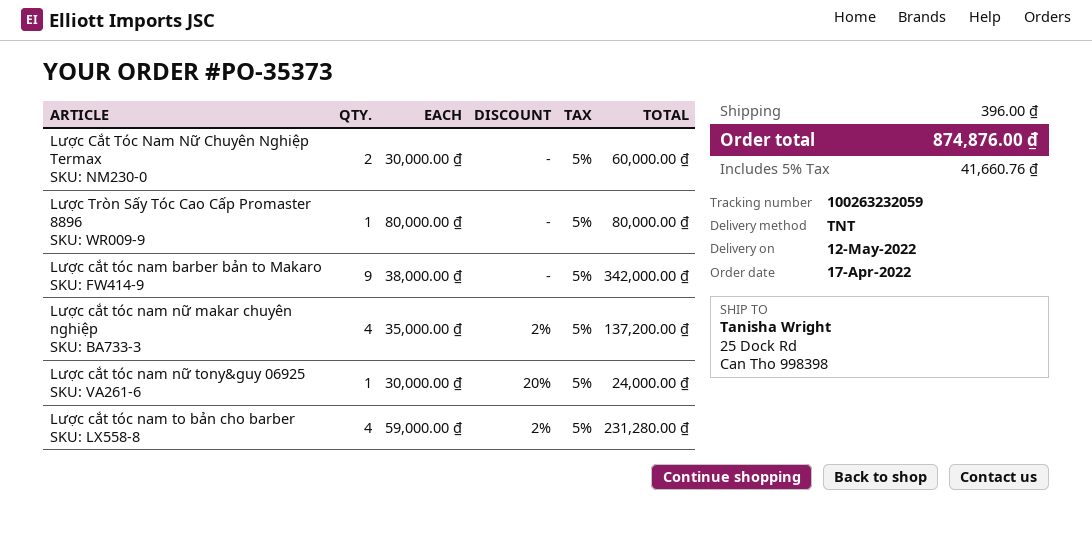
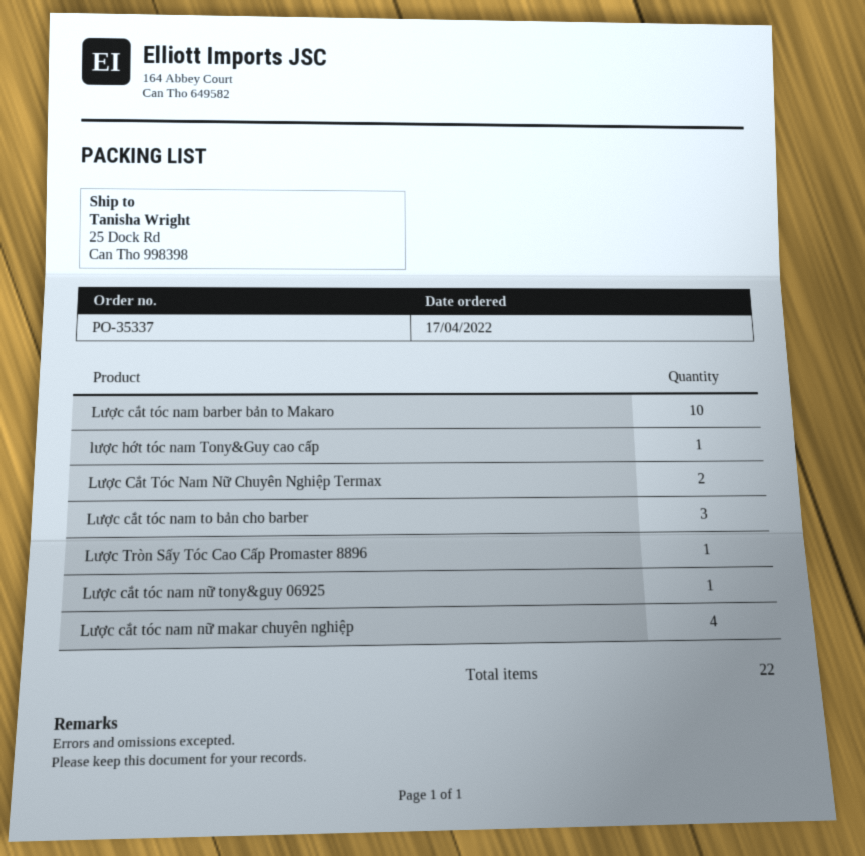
order number: PO-35373 -> PO-35337
Lược cắt tóc nam barber bản to Makaro: 9 -> 10
Lược cắt tóc nam to bản cho barber: 4 -> 3
lược hớt tóc nam Tony&Guy cao cấp: none -> 1

